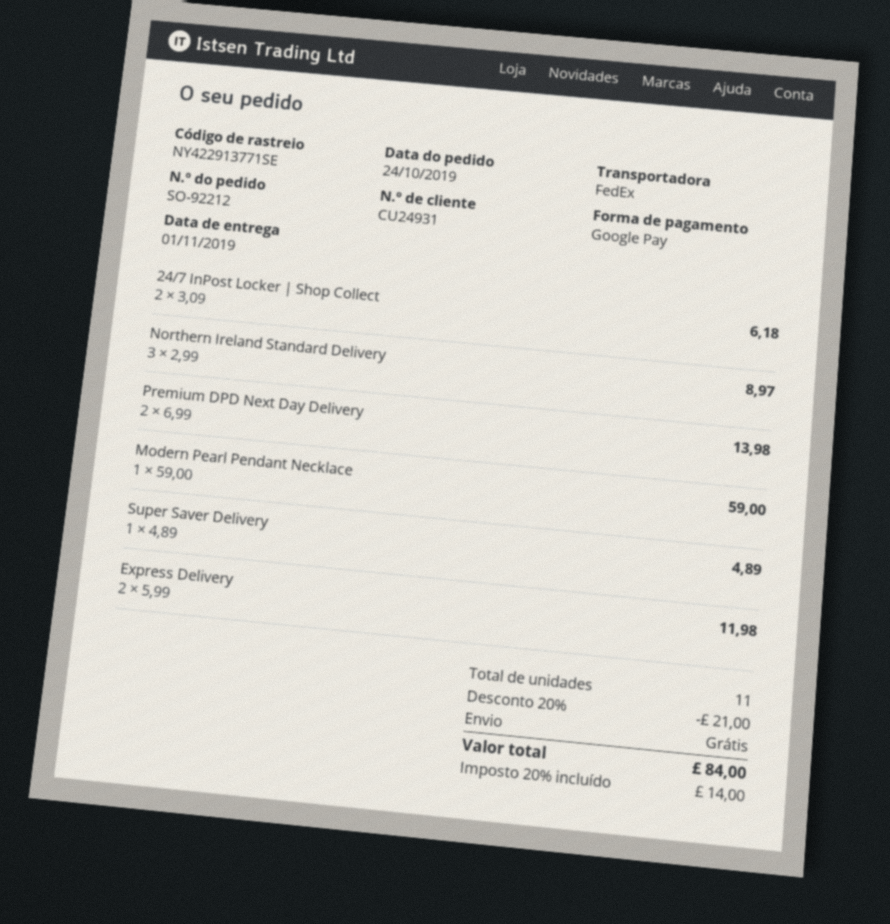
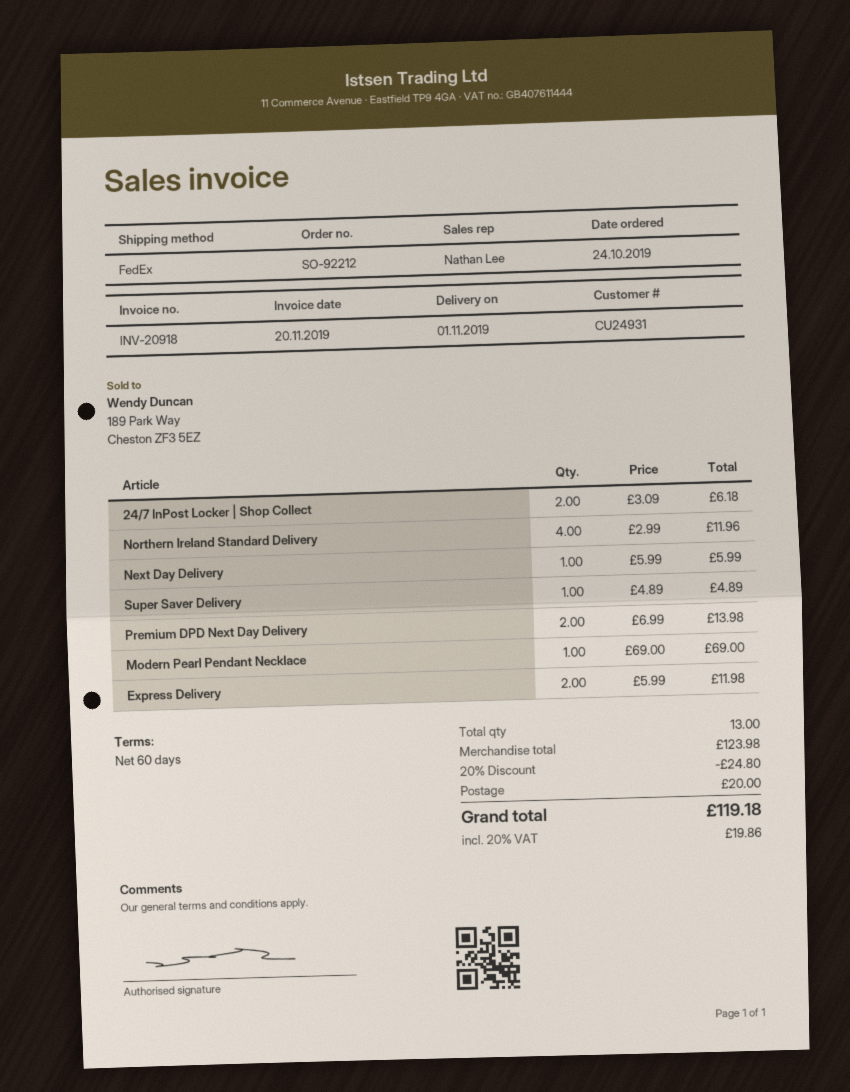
Northern Ireland Standard Delivery: 3 x 2.99 = 8.97 -> 4 x 2.99 = 11.96
Modern Pearl Pendant Necklace: 1 x 59.00 = 59.00 -> 1 x 69.00 = 69.00
Next Day Delivery: none -> 1 x 5.99 = 5.99
total quantity: 11 -> 13
discount: 20% = 21.00 -> 20% = 24.80
shipping: 0.00 -> 20.00
tax: 20% = 14.00 -> 20% = 19.86
total: 84.00 -> 119.18

